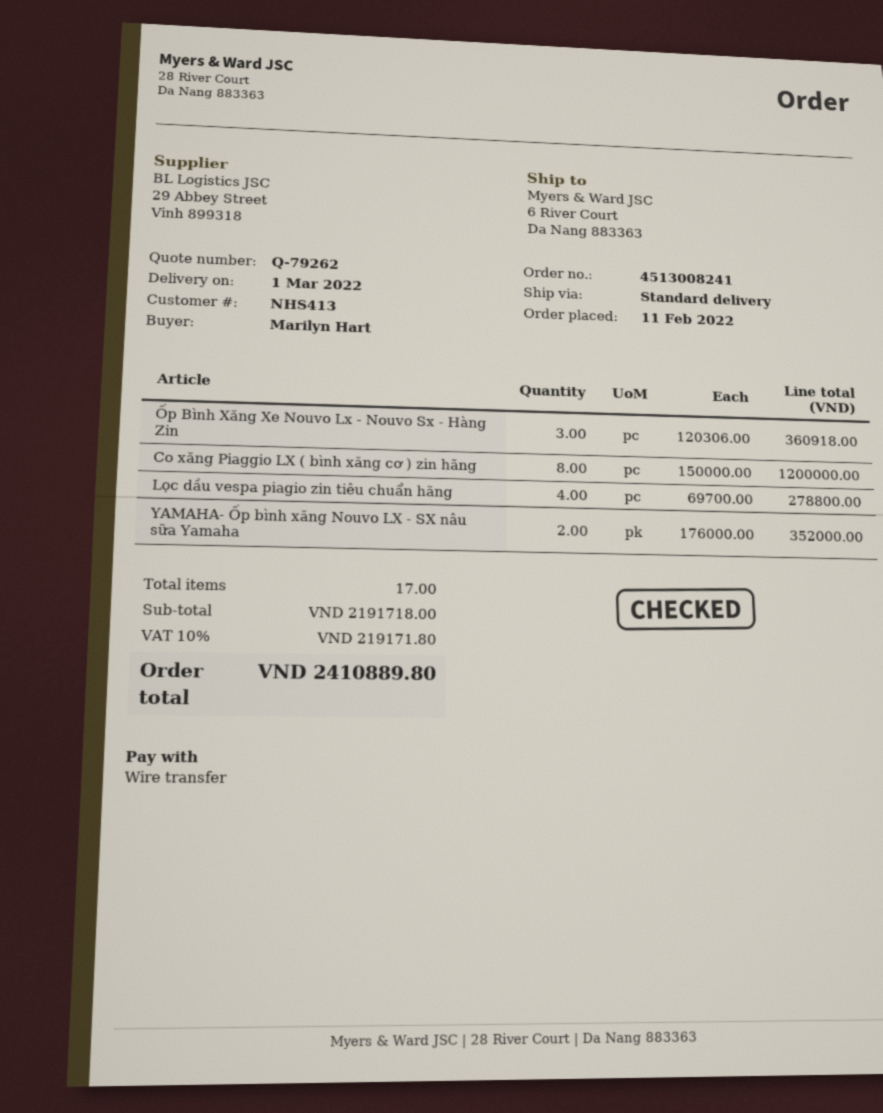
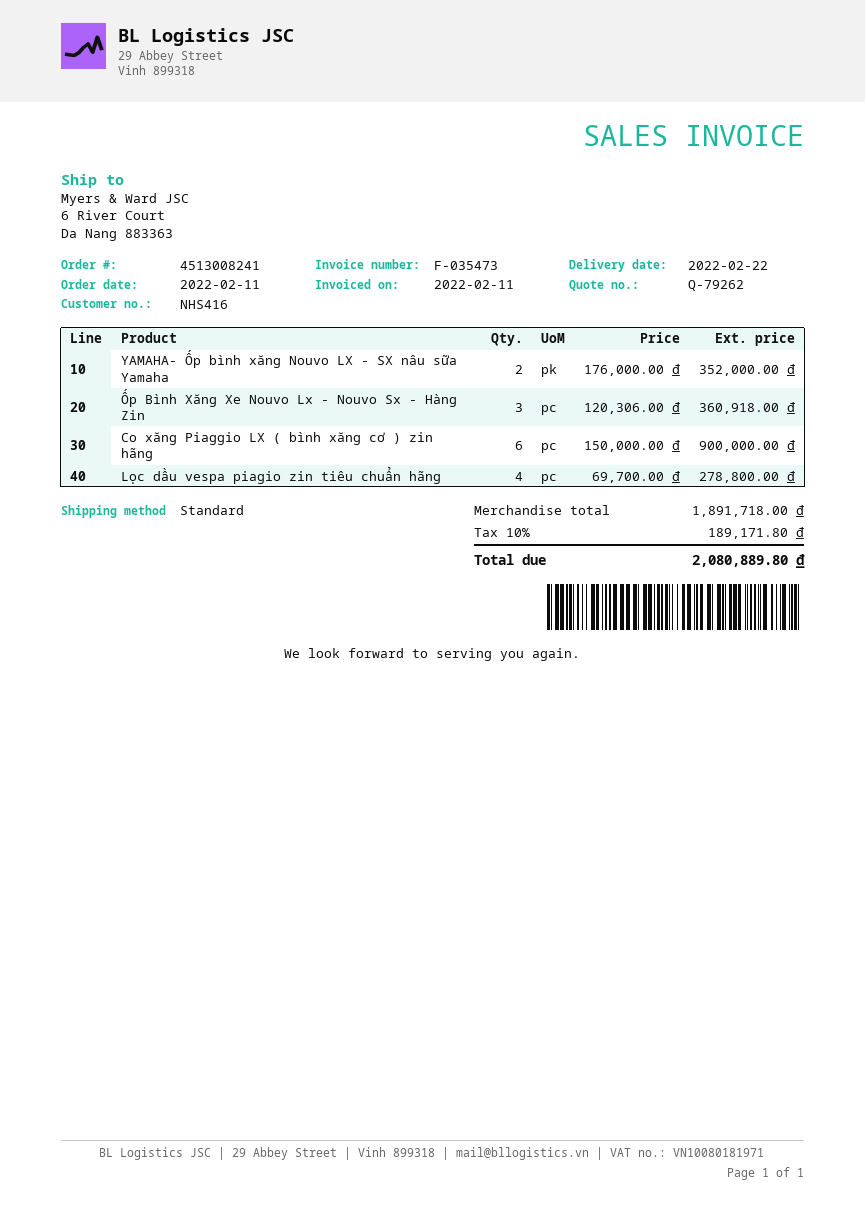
delivery date: 2022-03-01 -> 2022-02-22
customer number: NHS413 -> NHS416
Co xăng Piaggio LX ( bình xăng cơ ) zin hãng: 8 x 150000.00 = 1200000.00 -> 6 x 150000.00 = 900000.00
subtotal: 2191718.00 -> 1891718.00
tax: 10% = 219171.80 -> 10% = 189171.80
total: 2410889.80 -> 2080889.80

